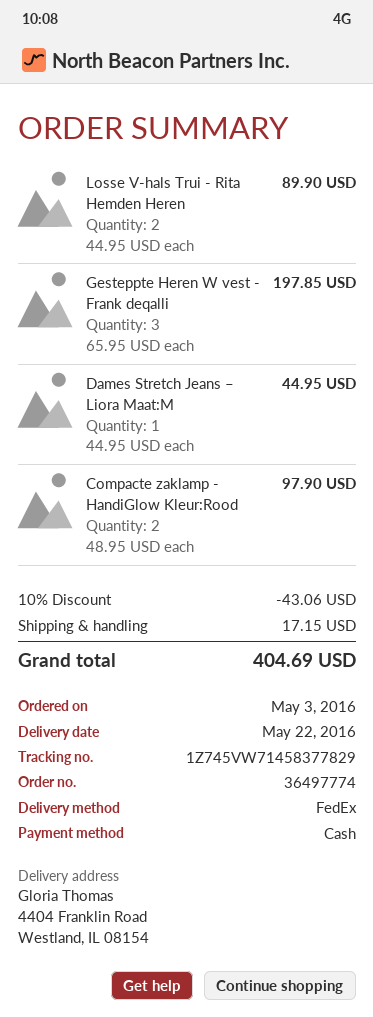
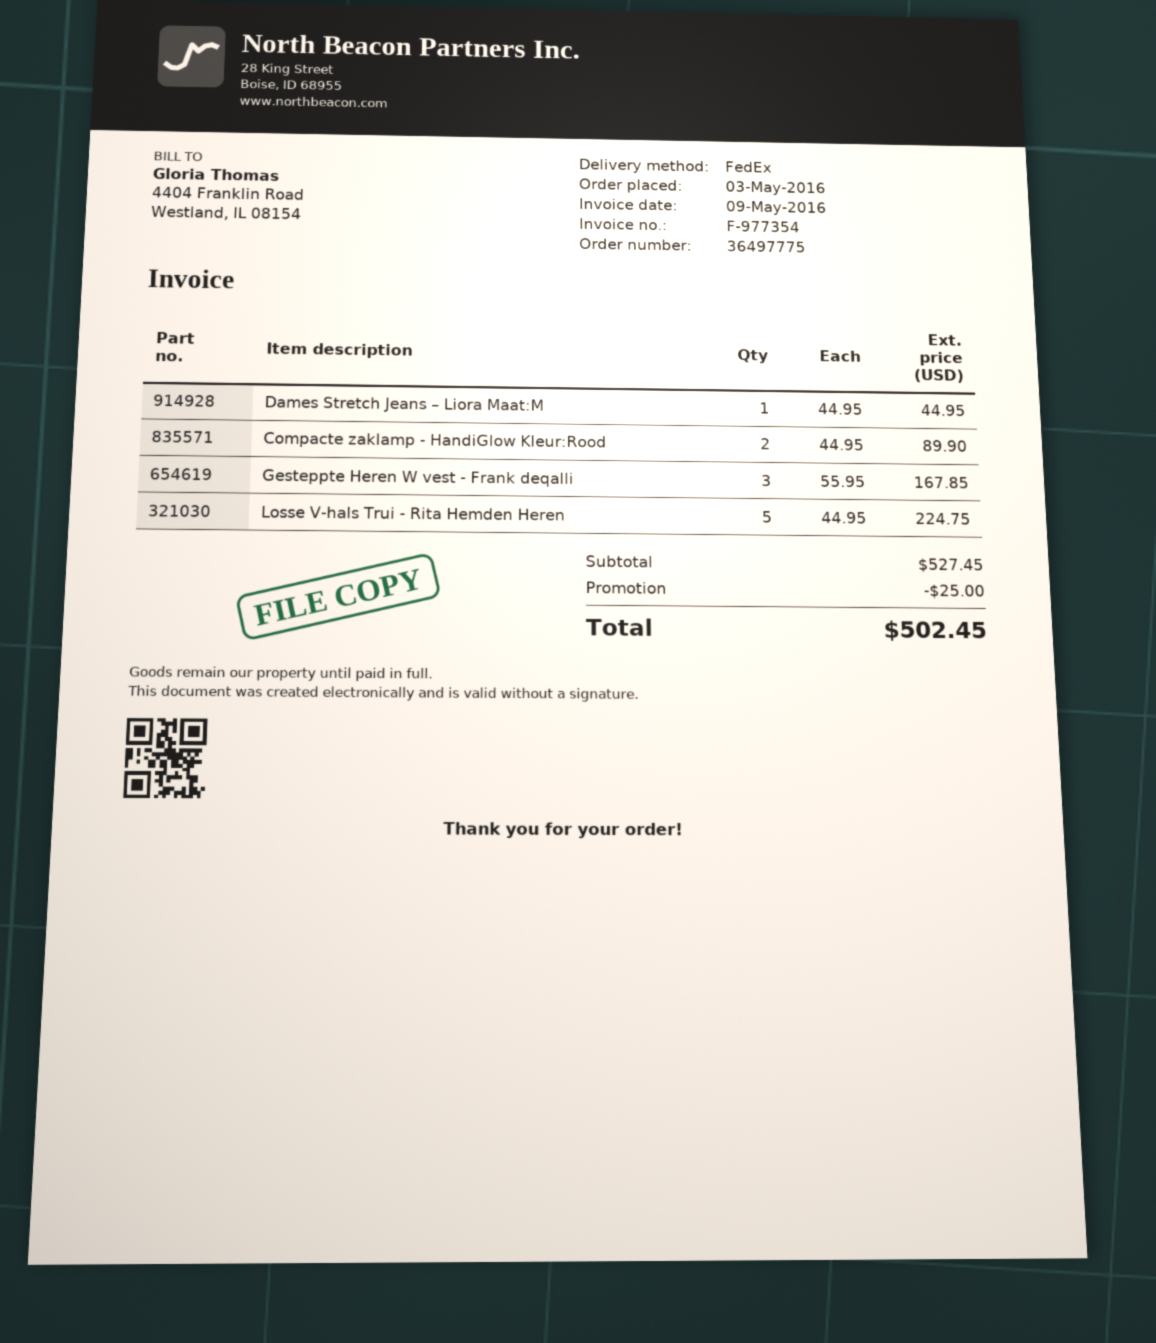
order number: 36497774 -> 36497775
Losse V-hals Trui - Rita Hemden Heren: 2 x 44.95 = 89.90 -> 5 x 44.95 = 224.75
Gesteppte Heren W vest - Frank deqalli: 3 x 65.95 = 197.85 -> 3 x 55.95 = 167.85
Compacte zaklamp - HandiGlow Kleur:Rood: 2 x 48.95 = 97.90 -> 2 x 44.95 = 89.90
discount: 43.06 -> 25.00
shipping: 17.15 -> none
total: 404.69 -> 502.45

